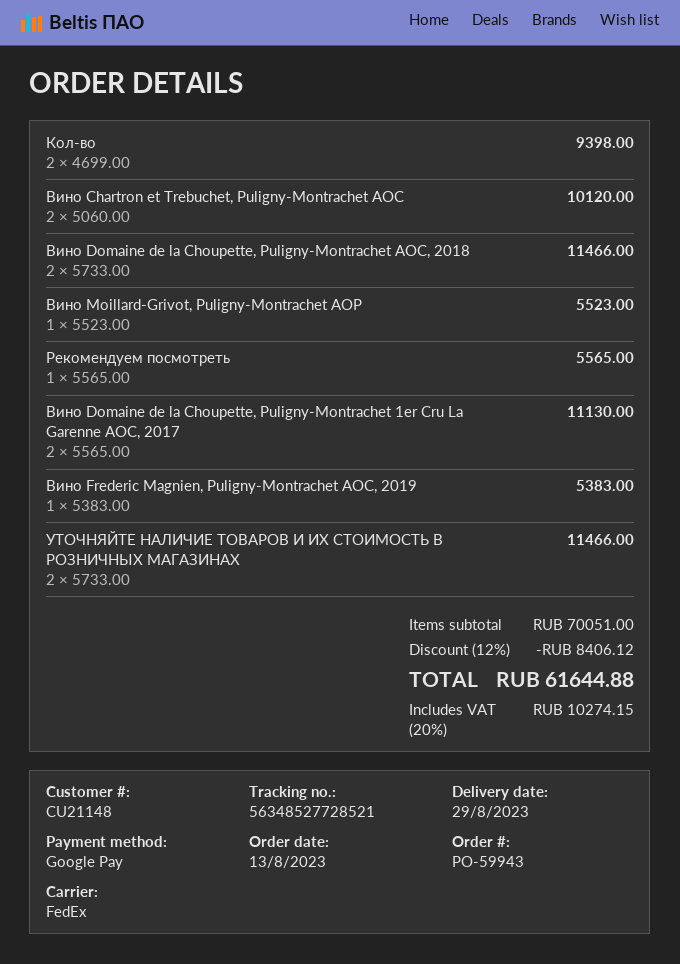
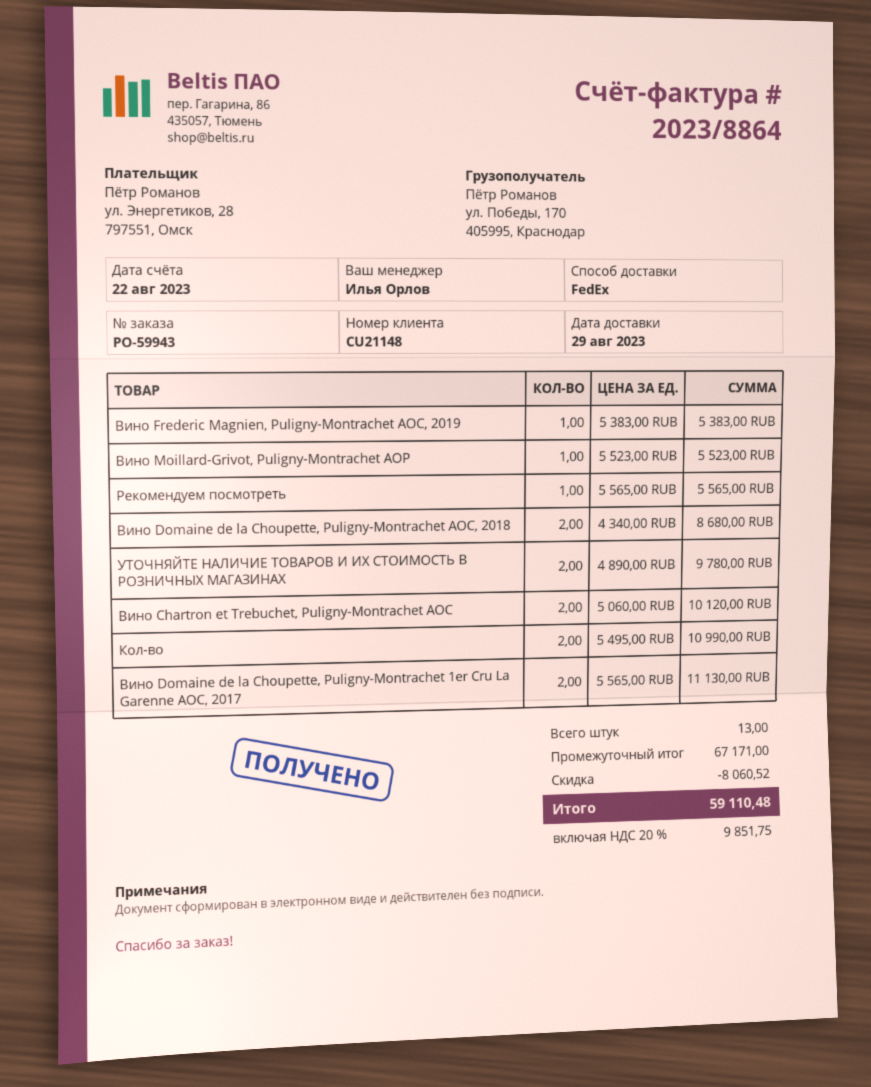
Кол-во: 2 x 4699.00 = 9398.00 -> 2 x 5495.00 = 10990.00
Вино Domaine de la Choupette, Puligny-Montrachet AOC, 2018: 2 x 5733.00 = 11466.00 -> 2 x 4340.00 = 8680.00
УТОЧНЯЙТЕ НАЛИЧИЕ ТОВАРОВ И ИХ СТОИМОСТЬ В РОЗНИЧНЫХ МАГАЗИНАХ: 2 x 5733.00 = 11466.00 -> 2 x 4890.00 = 9780.00
subtotal: 70051.00 -> 67171.00
discount: 8406.12 -> 8060.52
tax: 20% = 10274.15 -> 20% = 9851.75
total: 61644.88 -> 59110.48

